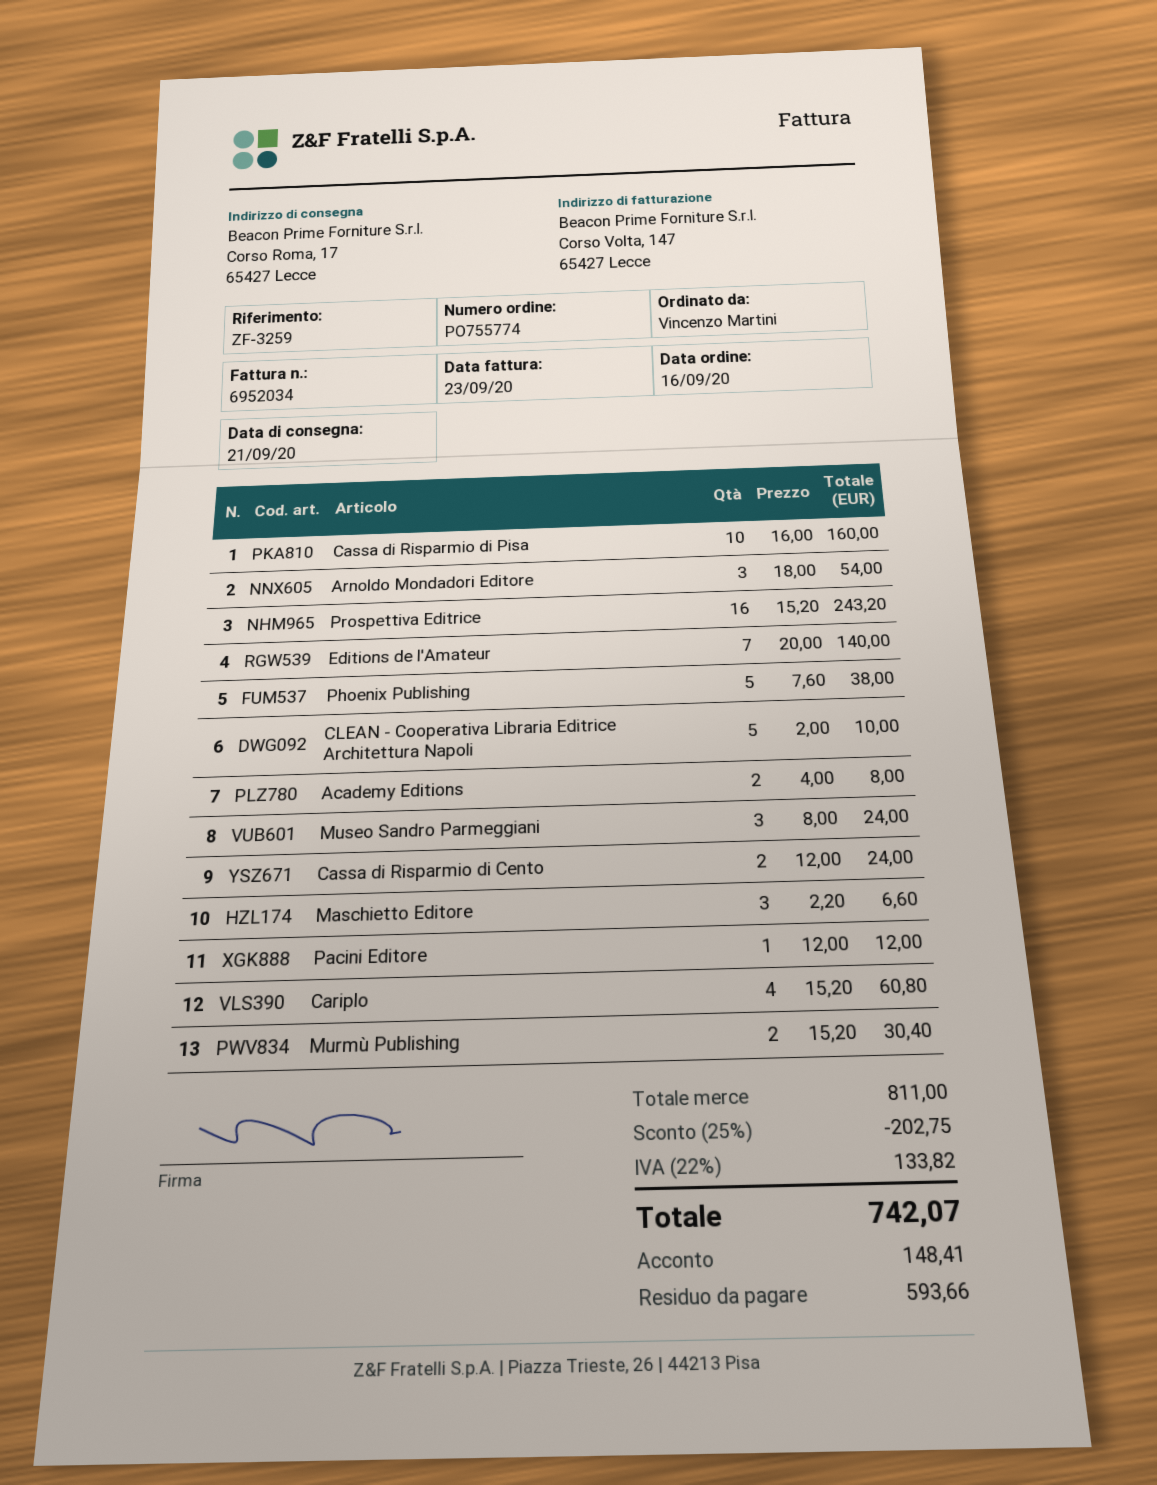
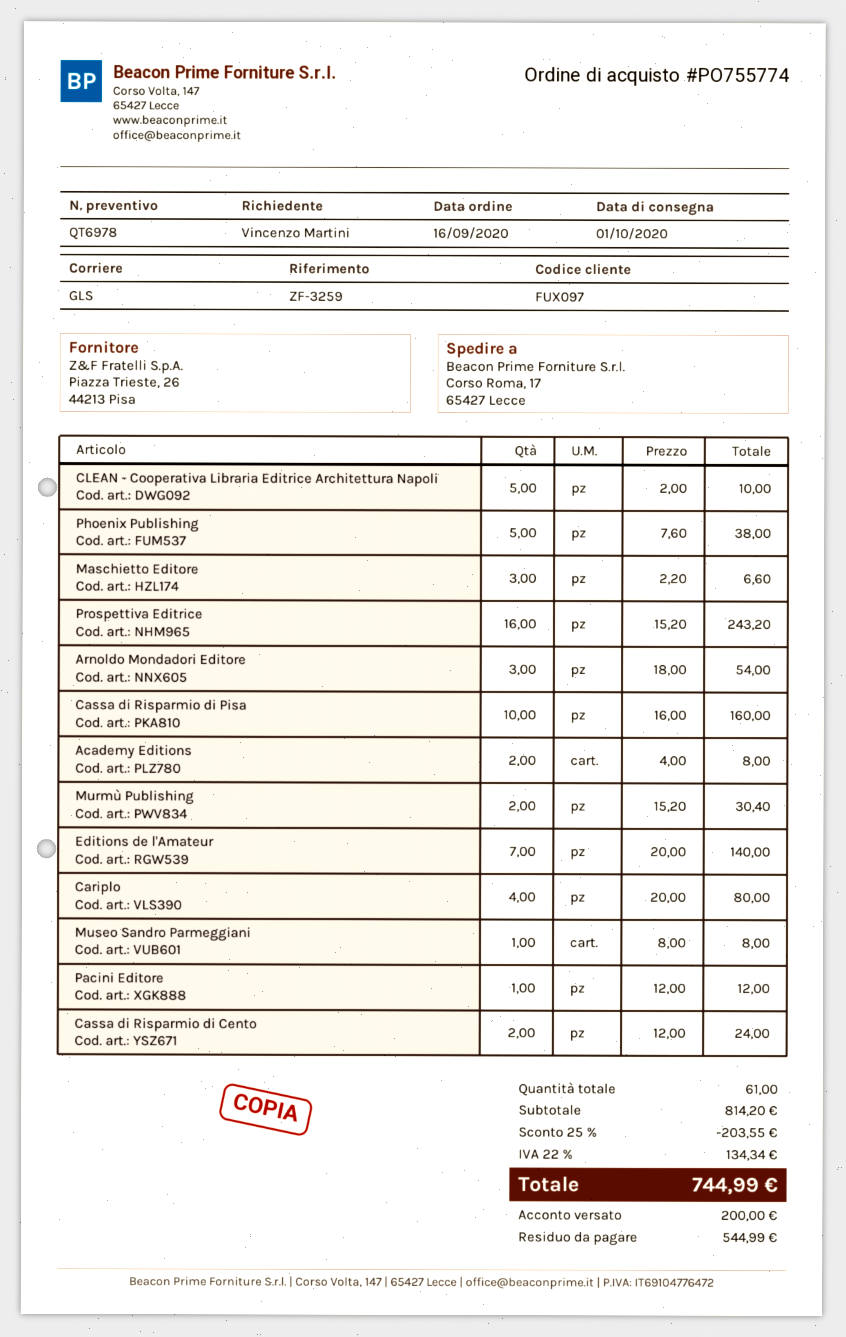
delivery date: 2020-09-21 -> 2020-10-01
Museo Sandro Parmeggiani: 3 x 8.00 = 24.00 -> 1 x 8.00 = 8.00
Cariplo: 4 x 15.20 = 60.80 -> 4 x 20.00 = 80.00
subtotal: 811.00 -> 814.20
discount: 25% = 202.75 -> 25% = 203.55
tax: 22% = 133.82 -> 22% = 134.34
total: 742.07 -> 744.99
deposit: 148.41 -> 200.00
balance: 593.66 -> 544.99

